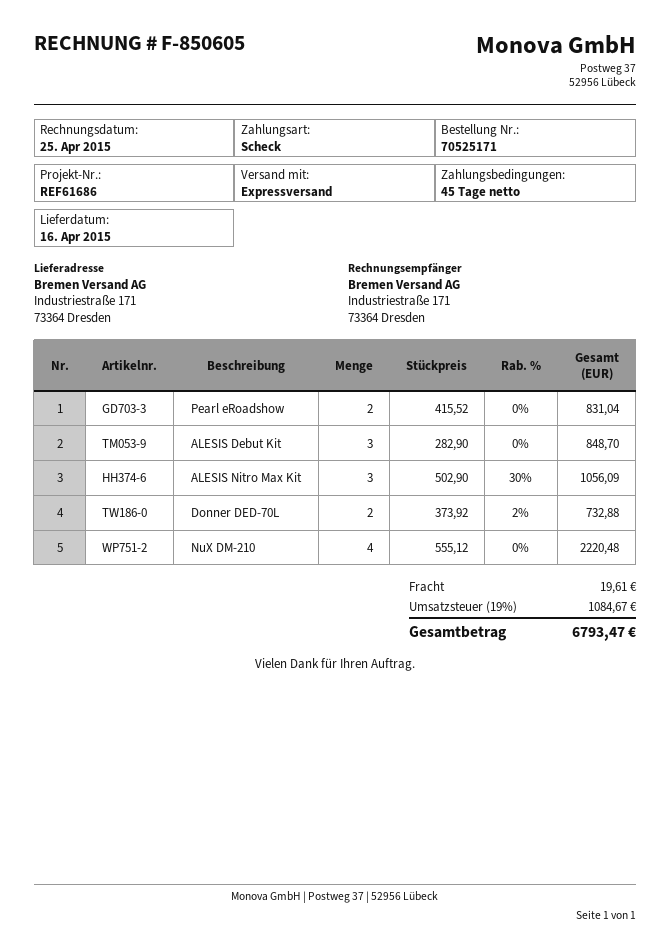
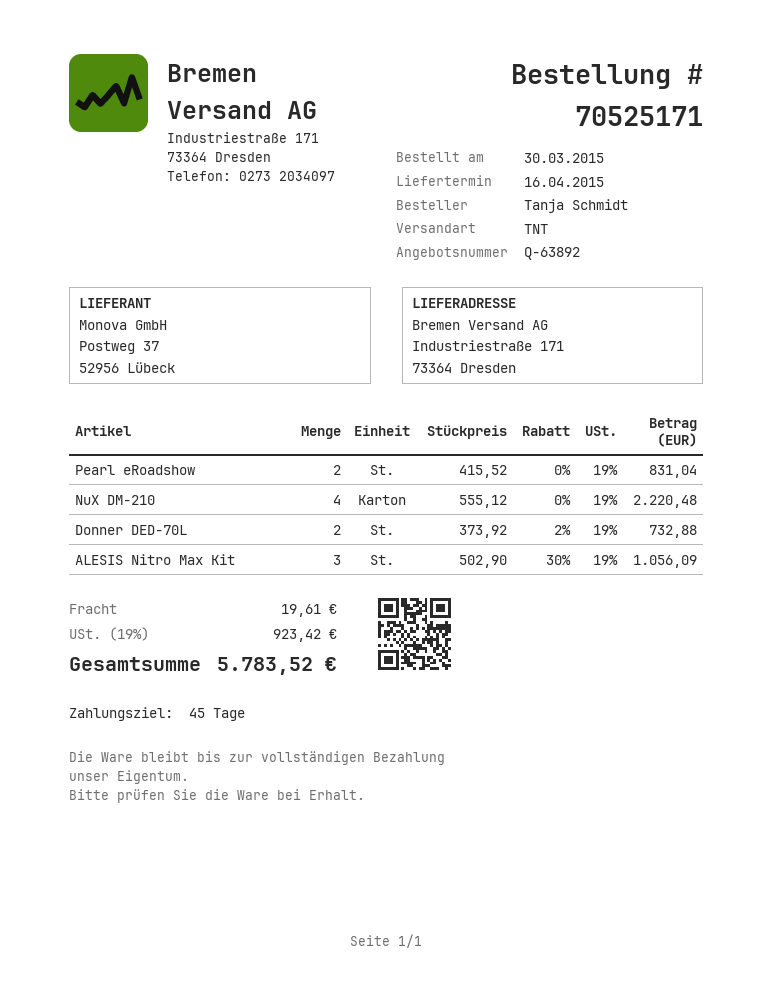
shipping method: express -> TNT
ALESIS Debut Kit: 3 x 282.90 = 848.70 -> none
tax: 19% = 1084.67 -> 19% = 923.42
total: 6793.47 -> 5783.52

